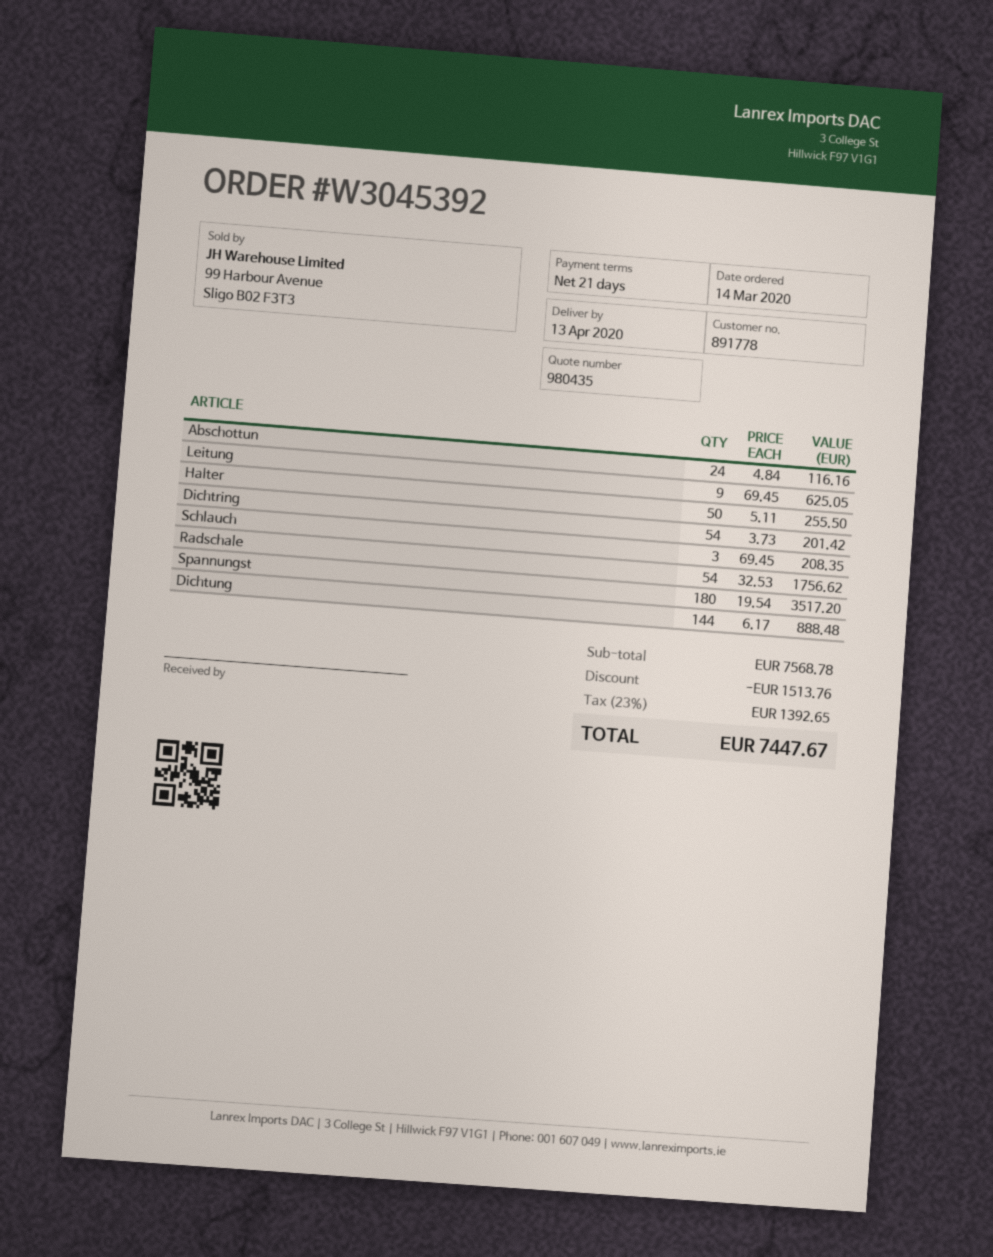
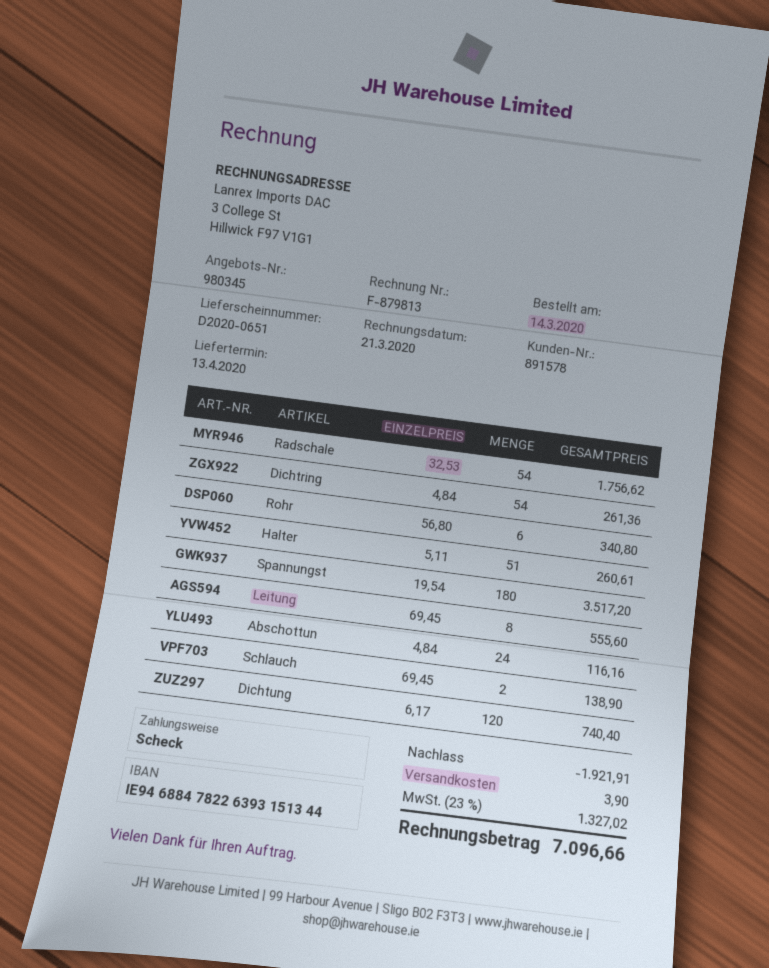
quote number: 980435 -> 980345
customer number: 891778 -> 891578
Leitung: 9 x 69.45 = 625.05 -> 8 x 69.45 = 555.60
Halter: 50 x 5.11 = 255.50 -> 51 x 5.11 = 260.61
Dichtring: 54 x 3.73 = 201.42 -> 54 x 4.84 = 261.36
Schlauch: 3 x 69.45 = 208.35 -> 2 x 69.45 = 138.90
Dichtung: 144 x 6.17 = 888.48 -> 120 x 6.17 = 740.40
Rohr: none -> 6 x 56.80 = 340.80
discount: 1513.76 -> 1921.91
shipping: none -> 3.90
tax: 23% = 1392.65 -> 23% = 1327.02
total: 7447.67 -> 7096.66

